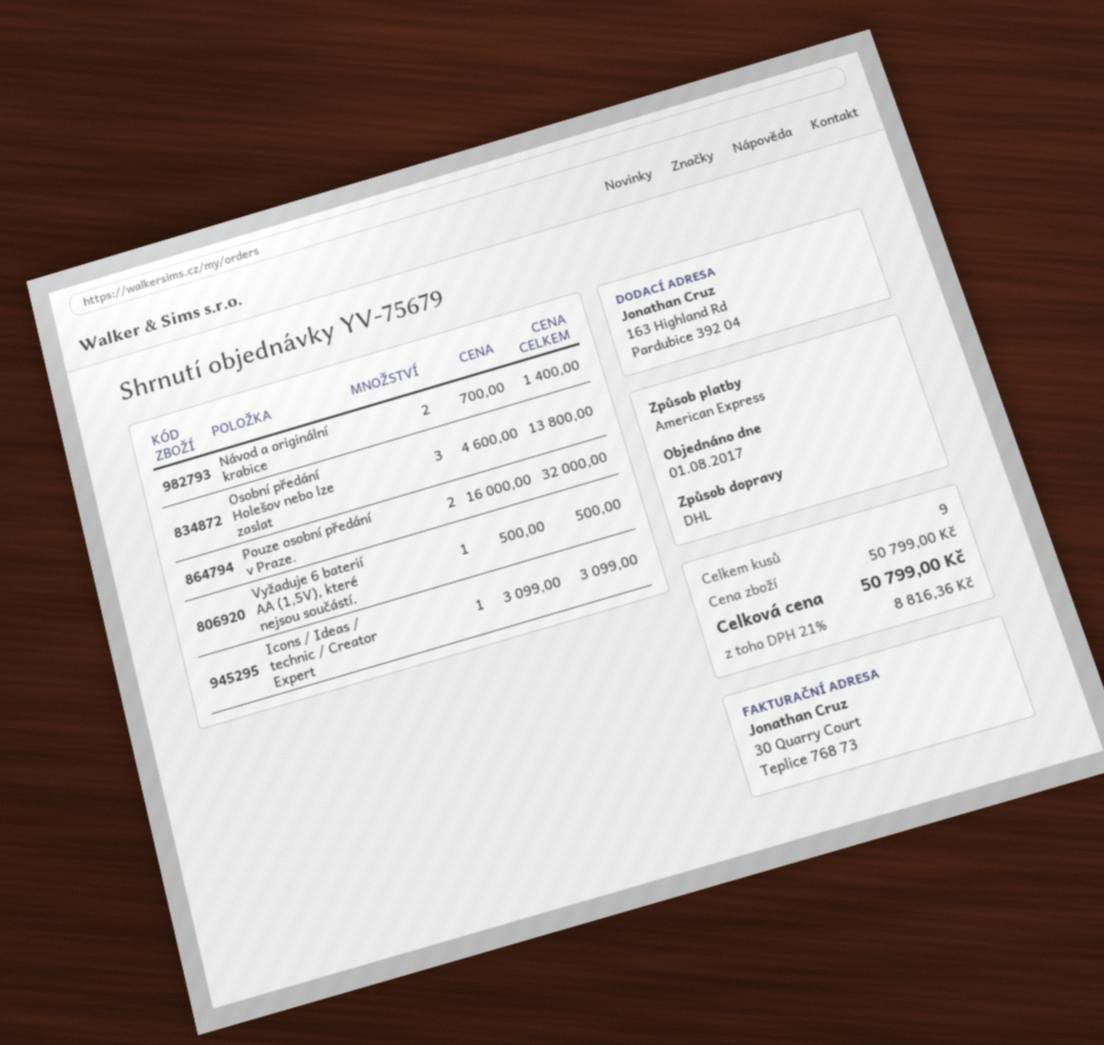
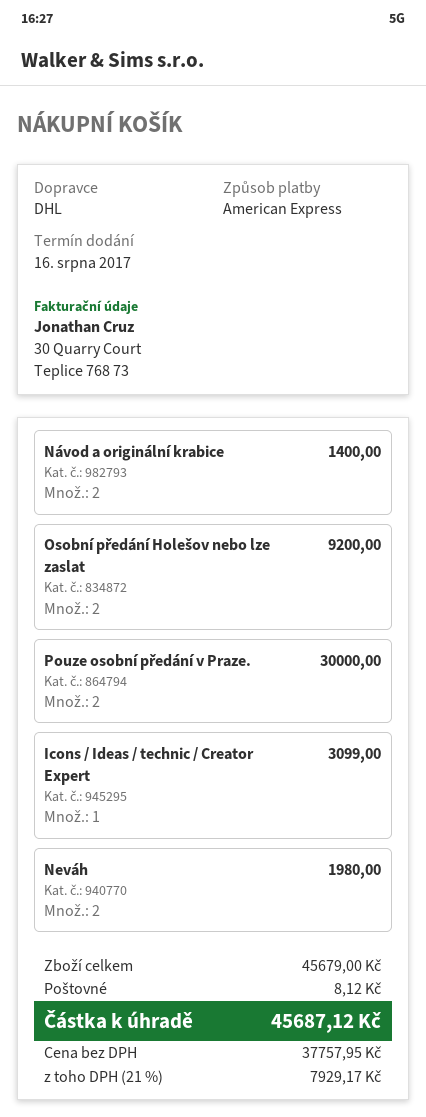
Osobní předání Holešov nebo lze zaslat: 3 for 13800.00 -> 2 for 9200.00
Pouze osobní předání v Praze.: 2 for 32000.00 -> 2 for 30000.00
Vyžaduje 6 baterií AA (1,5V), které nejsou součástí.: 1 for 500.00 -> none
Neváh: none -> 2 for 1980.00
subtotal: 50799.00 -> 45679.00
shipping: none -> 8.12
tax: 21% = 8816.36 -> 21% = 7929.17
total: 50799.00 -> 45687.12

